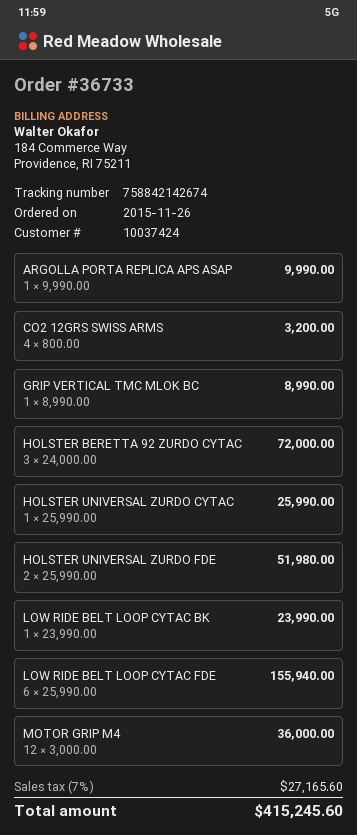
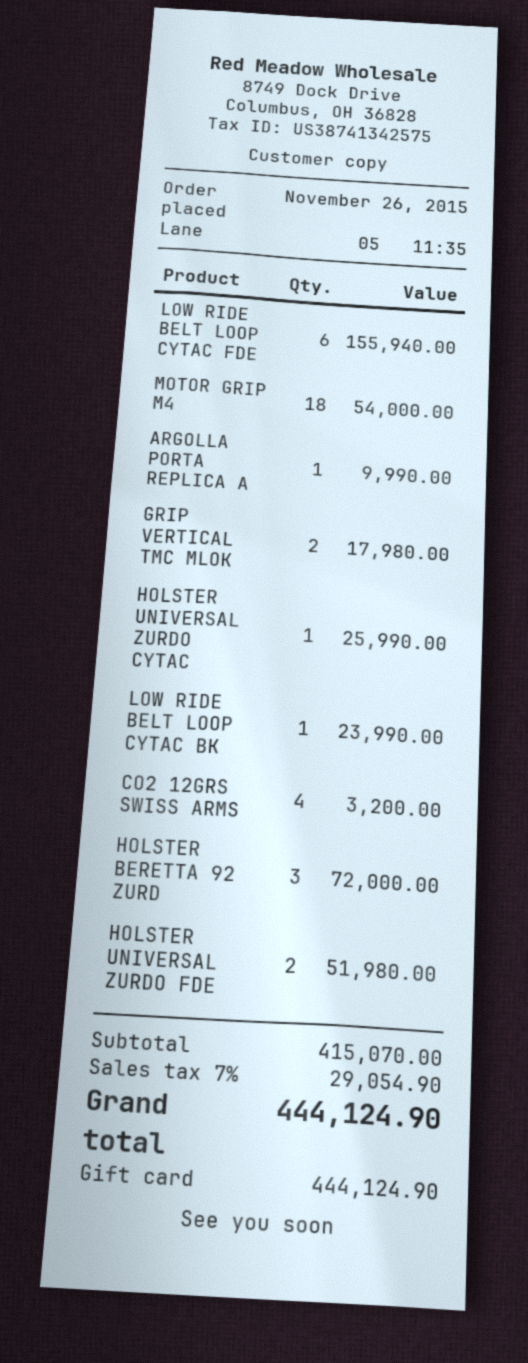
GRIP VERTICAL TMC MLOK BC: 1 for 8990.00 -> 2 for 17980.00
MOTOR GRIP M4: 12 for 36000.00 -> 18 for 54000.00
tax: 7% = 27165.60 -> 7% = 29054.90
total: 415245.60 -> 444124.90

